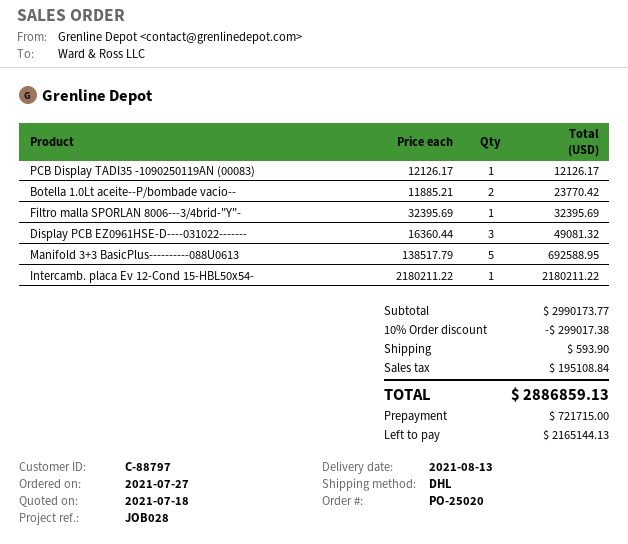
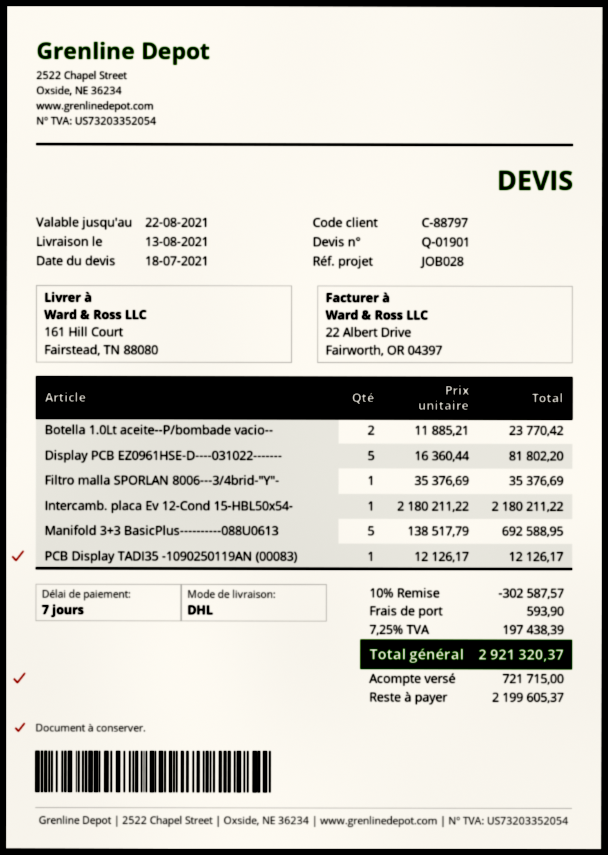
Filtro malla SPORLAN 8006---3/4brid-"Y"-: 1 x 32395.69 = 32395.69 -> 1 x 35376.69 = 35376.69
Display PCB EZ0961HSE-D----031022-------: 3 x 16360.44 = 49081.32 -> 5 x 16360.44 = 81802.20
discount: 10% = 299017.38 -> 10% = 302587.57
tax: 195108.84 -> 197438.39
total: 2886859.13 -> 2921320.37
balance: 2165144.13 -> 2199605.37

